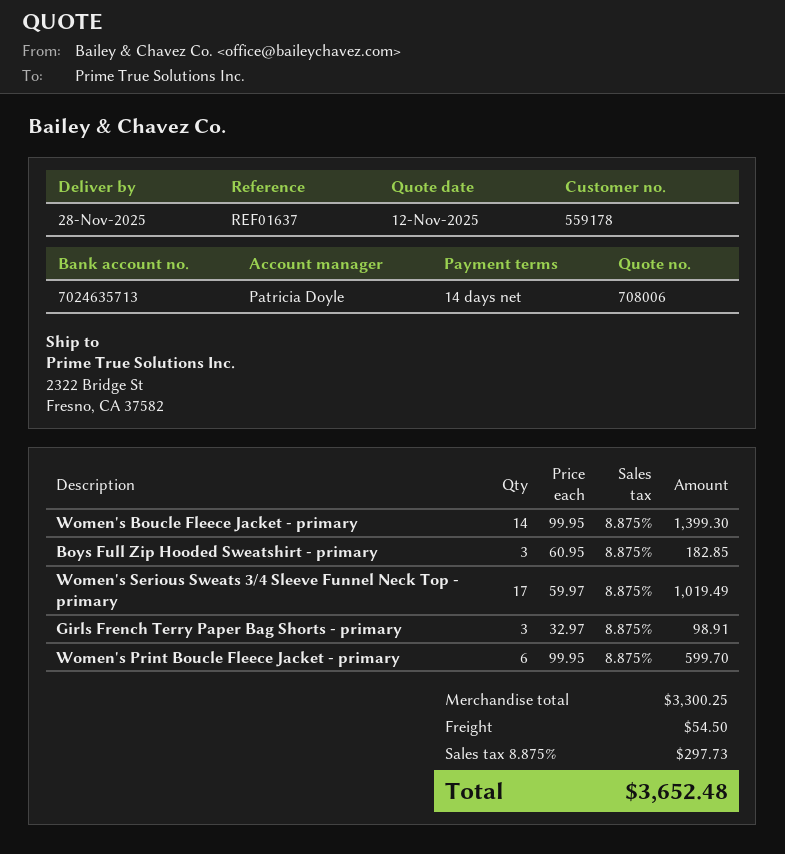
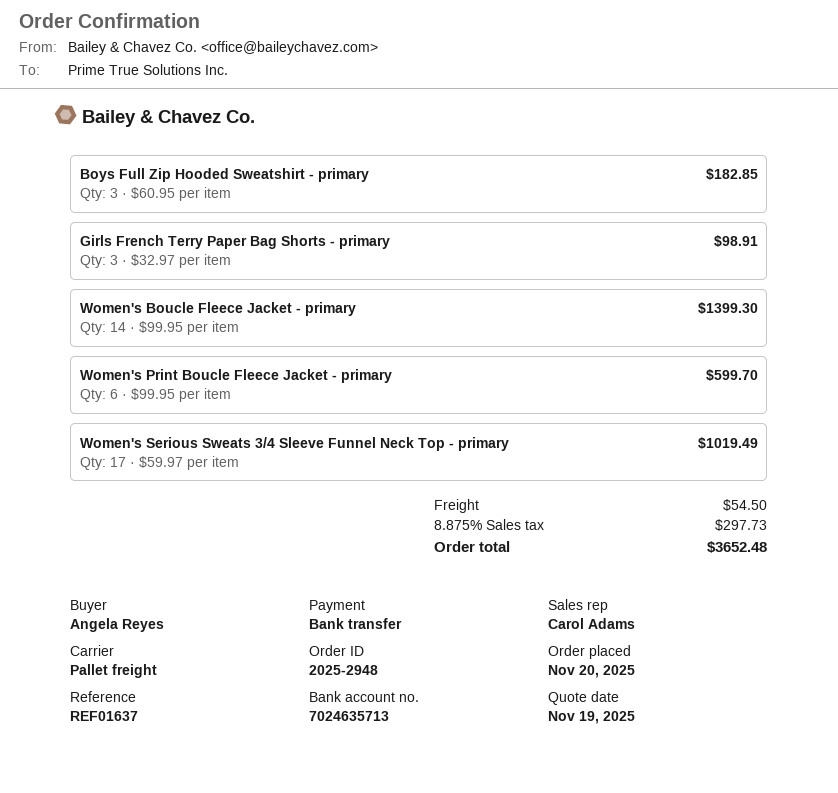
quote date: 2025-11-12 -> 2025-11-19
sales rep: Patricia Doyle -> Carol Adams

